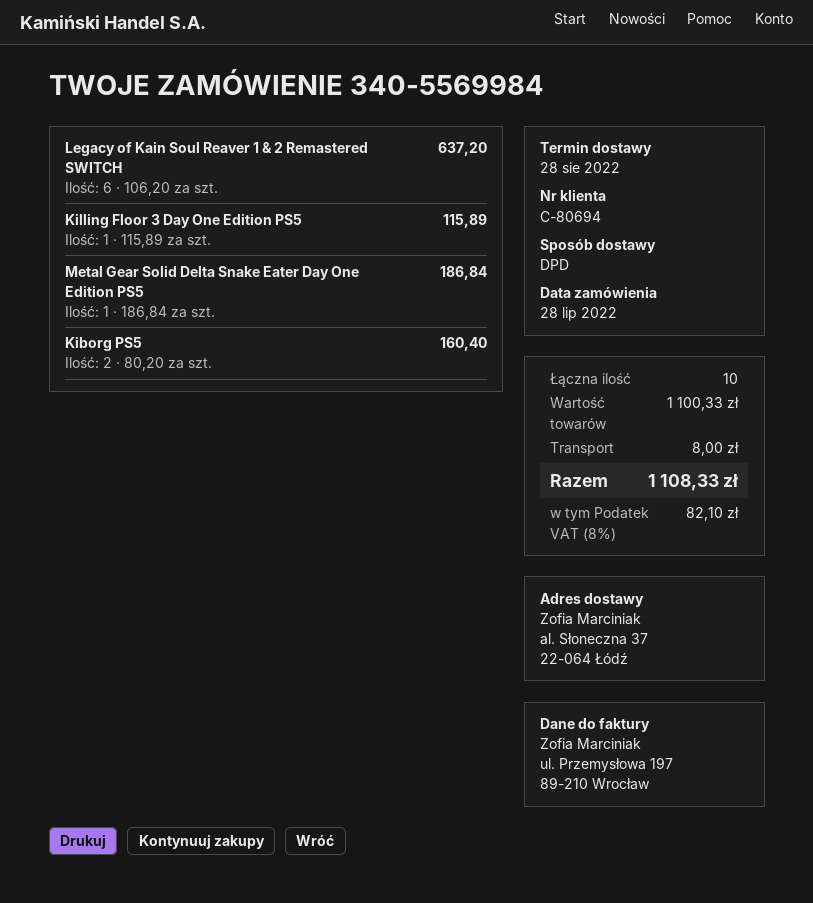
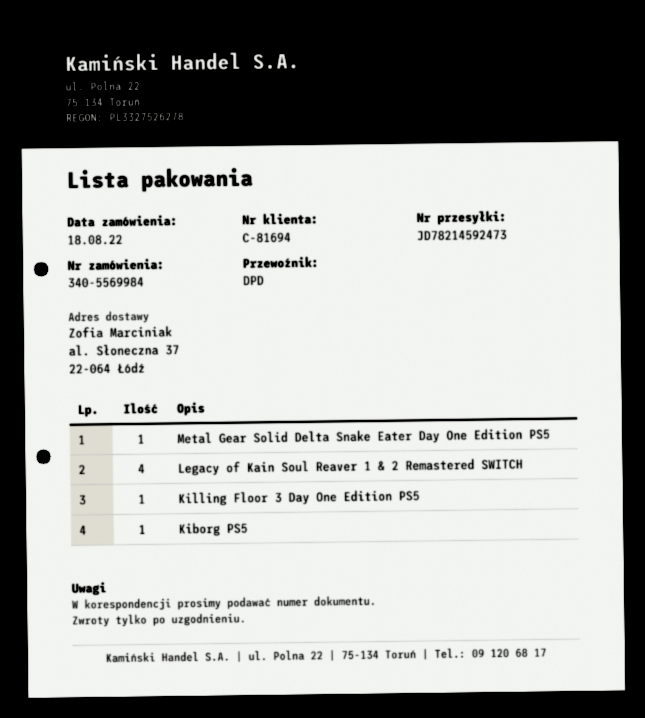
order date: 2022-07-28 -> 2022-08-18
customer number: C-80694 -> C-81694
Legacy of Kain Soul Reaver 1 & 2 Remastered SWITCH: 6 -> 4
Kiborg PS5: 2 -> 1

